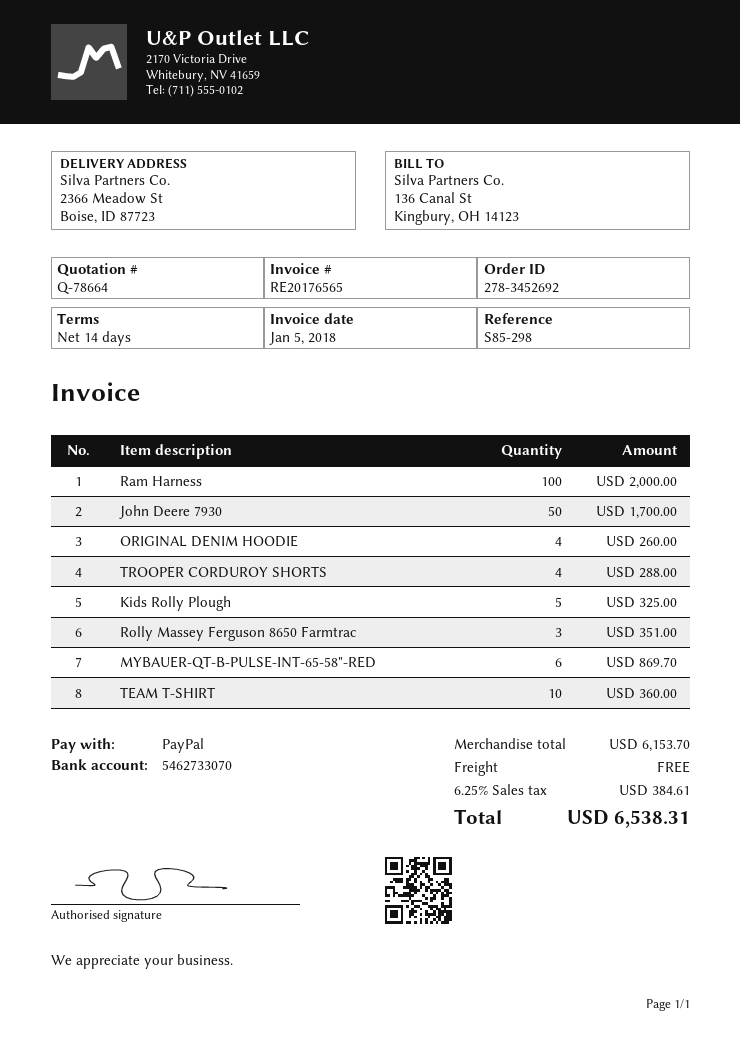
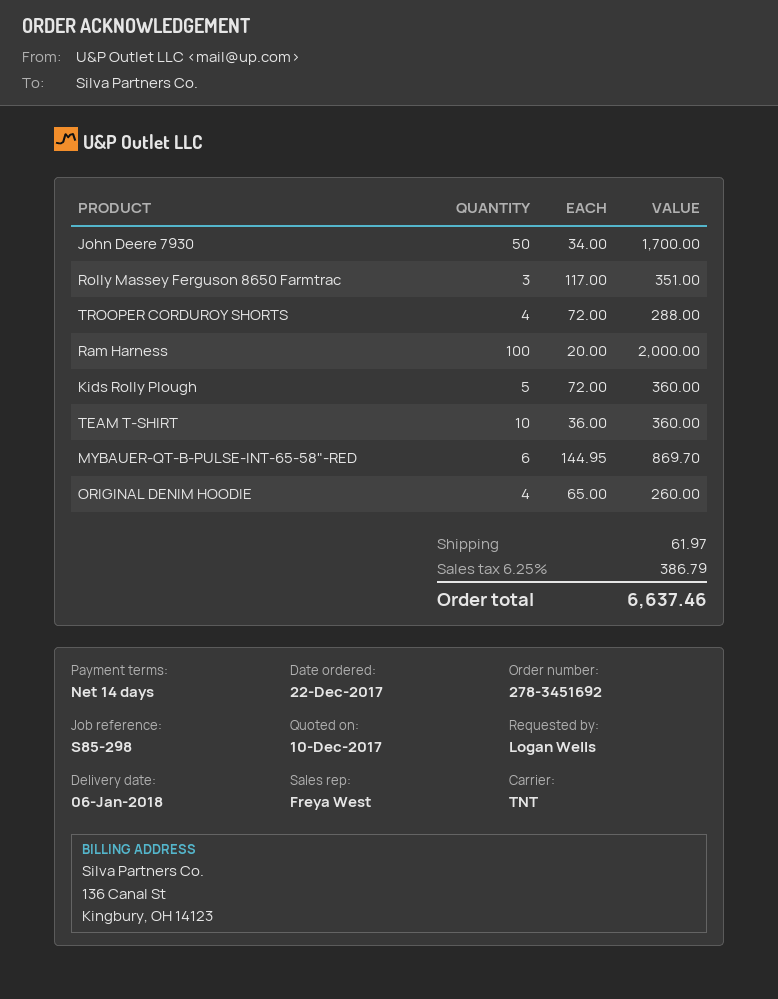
order number: 278-3452692 -> 278-3451692
Kids Rolly Plough: 5 for 325.00 -> 5 for 360.00
shipping: 0.00 -> 61.97
tax: 6.25% = 384.61 -> 6.25% = 386.79
total: 6538.31 -> 6637.46

